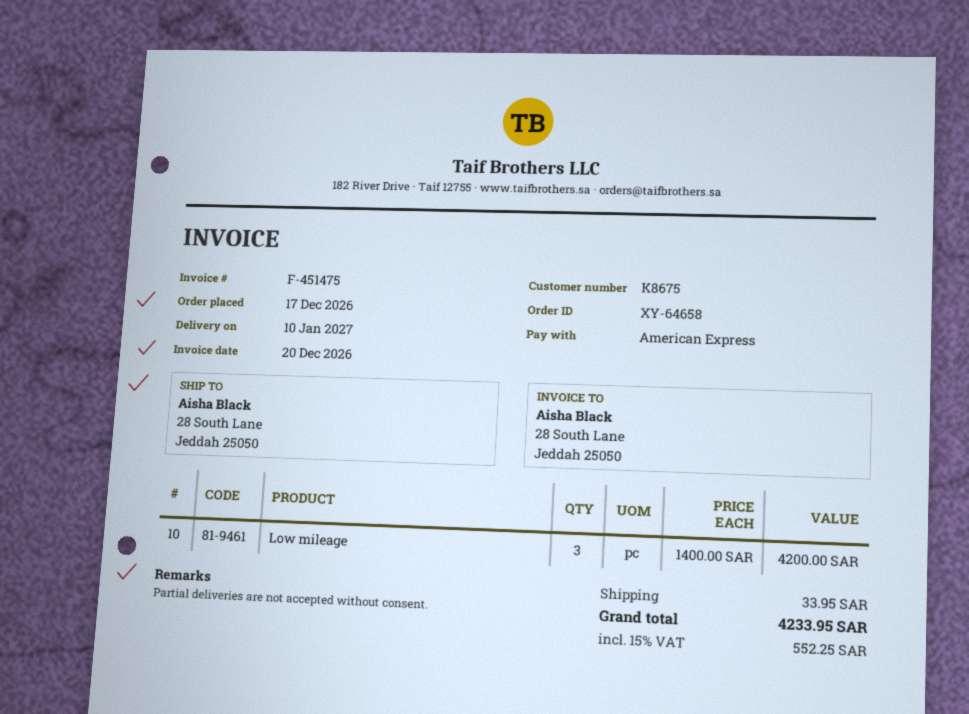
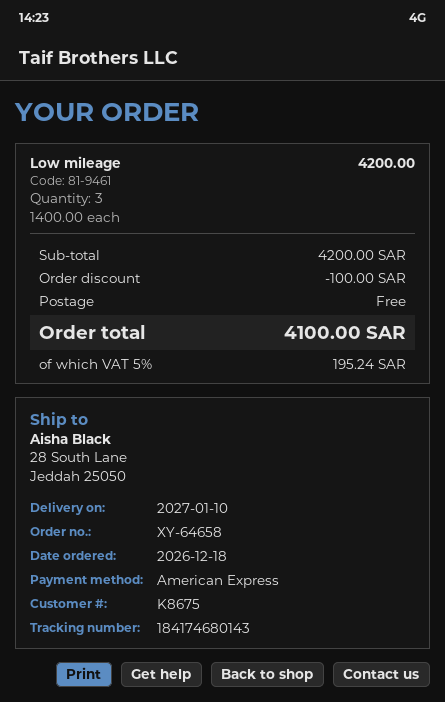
order date: 2026-12-17 -> 2026-12-18
discount: none -> 100.00
shipping: 33.95 -> 0.00
tax: 15% = 552.25 -> 5% = 195.24
total: 4233.95 -> 4100.00

